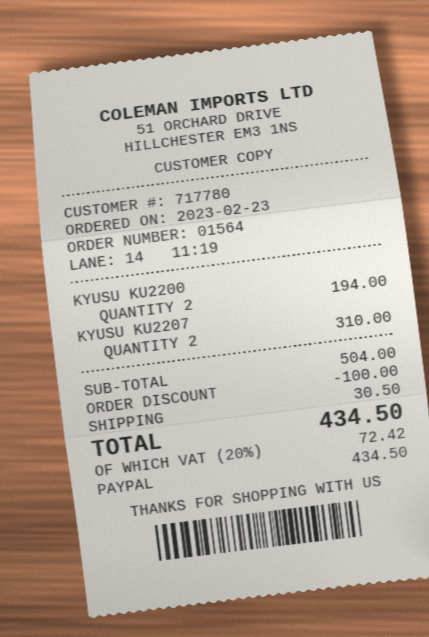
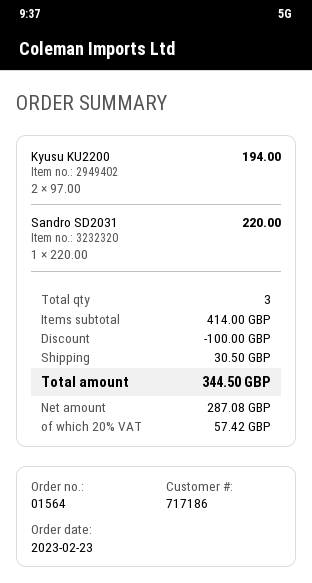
customer number: 717780 -> 717186
KYUSU KU2207: 2 for 310.00 -> none
Sandro SD2031: none -> 1 for 220.00
subtotal: 504.00 -> 414.00
tax: 20% = 72.42 -> 20% = 57.42
total: 434.50 -> 344.50

